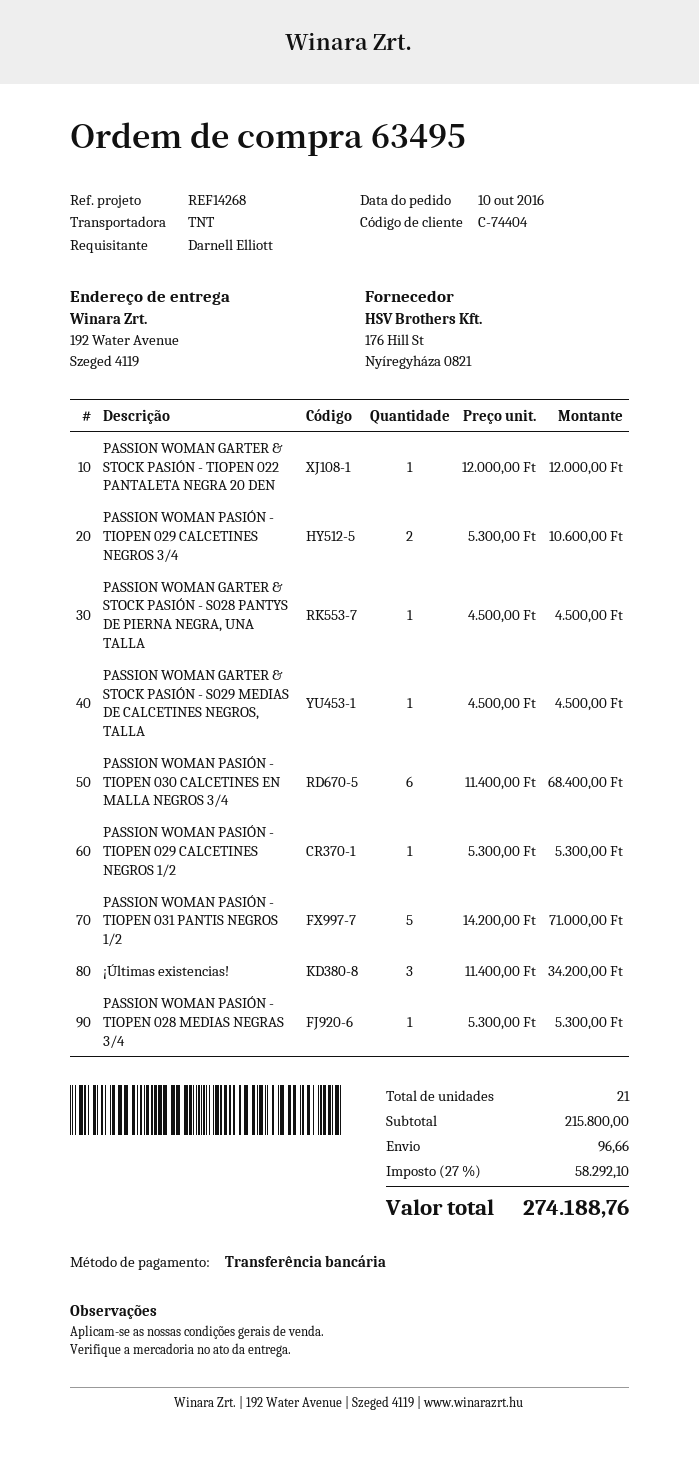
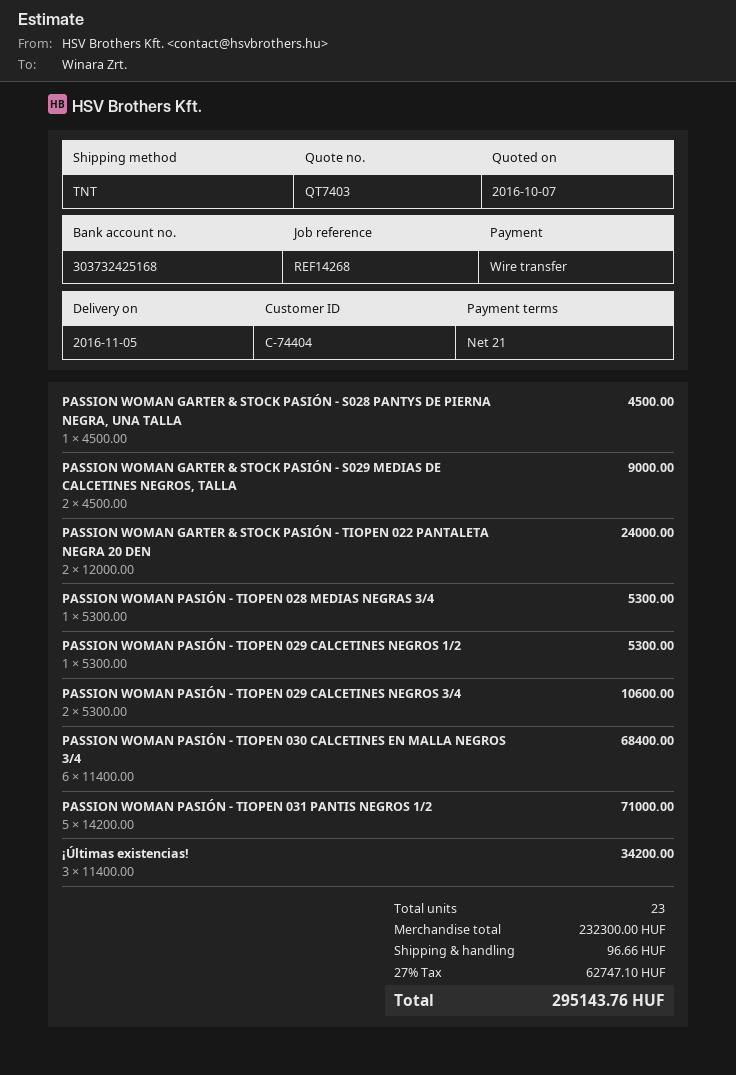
PASSION WOMAN GARTER & STOCK PASIÓN - TIOPEN 022 PANTALETA NEGRA 20 DEN: 1 x 12000.00 = 12000.00 -> 2 x 12000.00 = 24000.00
PASSION WOMAN GARTER & STOCK PASIÓN - S029 MEDIAS DE CALCETINES NEGROS, TALLA: 1 x 4500.00 = 4500.00 -> 2 x 4500.00 = 9000.00
total quantity: 21 -> 23
subtotal: 215800.00 -> 232300.00
tax: 27% = 58292.10 -> 27% = 62747.10
total: 274188.76 -> 295143.76

